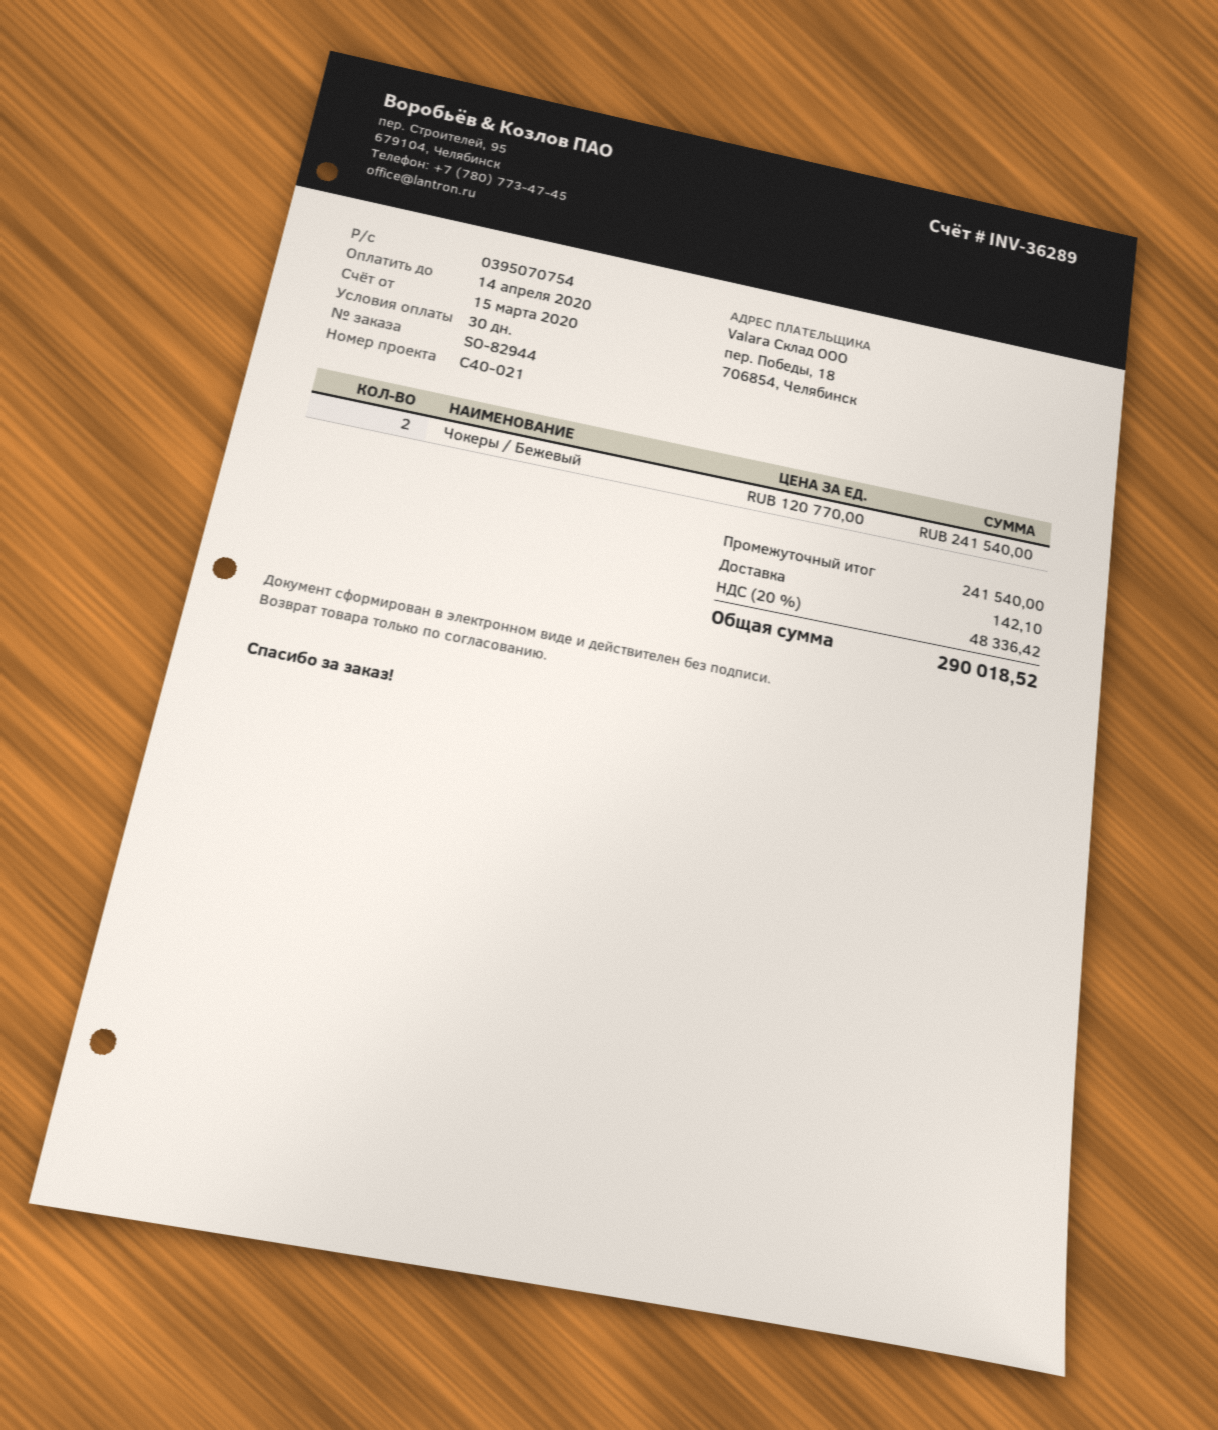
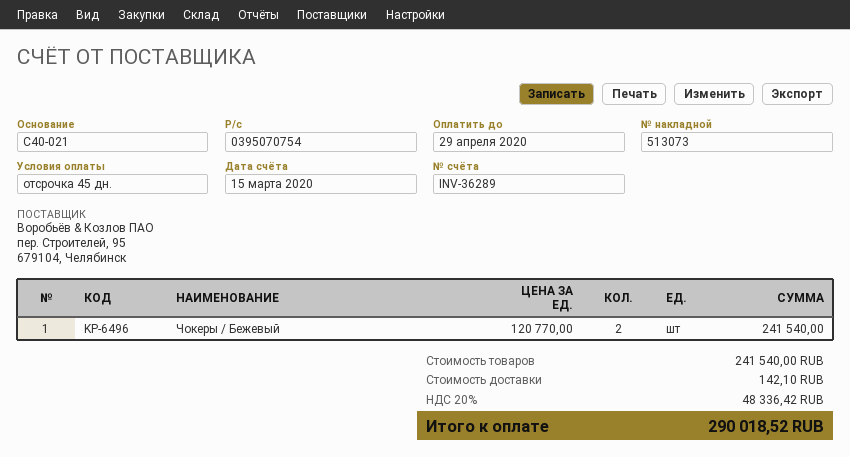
payment terms: 30 days -> 45 days
due date: 2020-04-14 -> 2020-04-29

